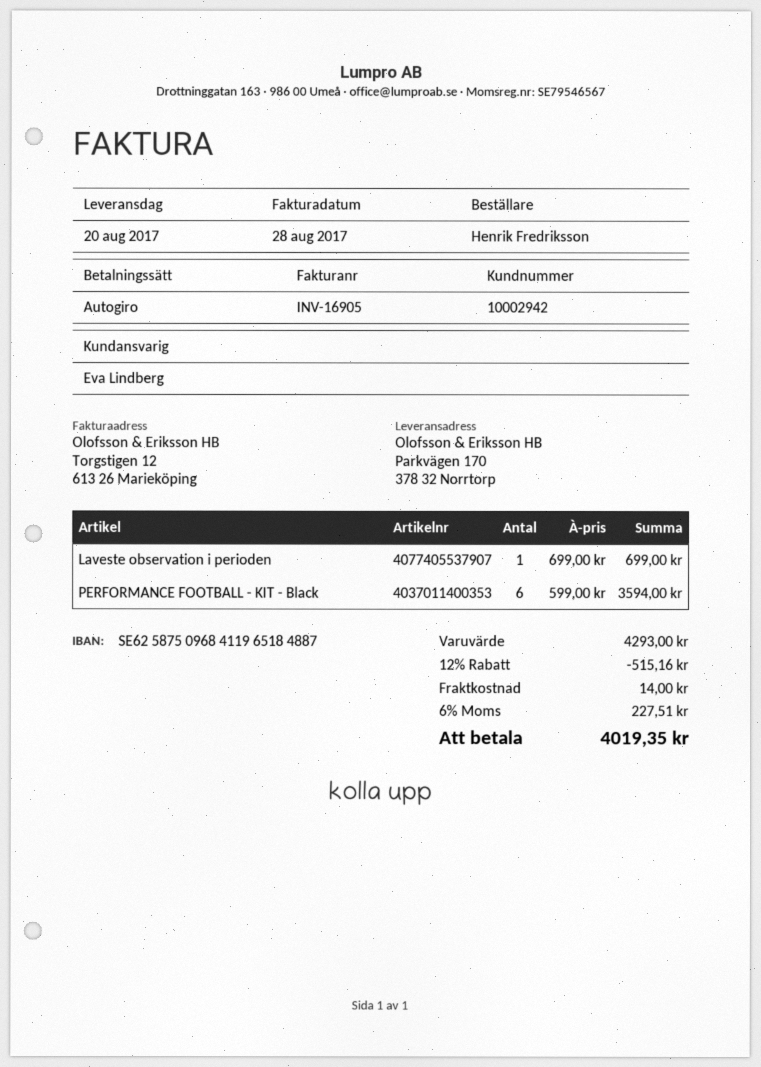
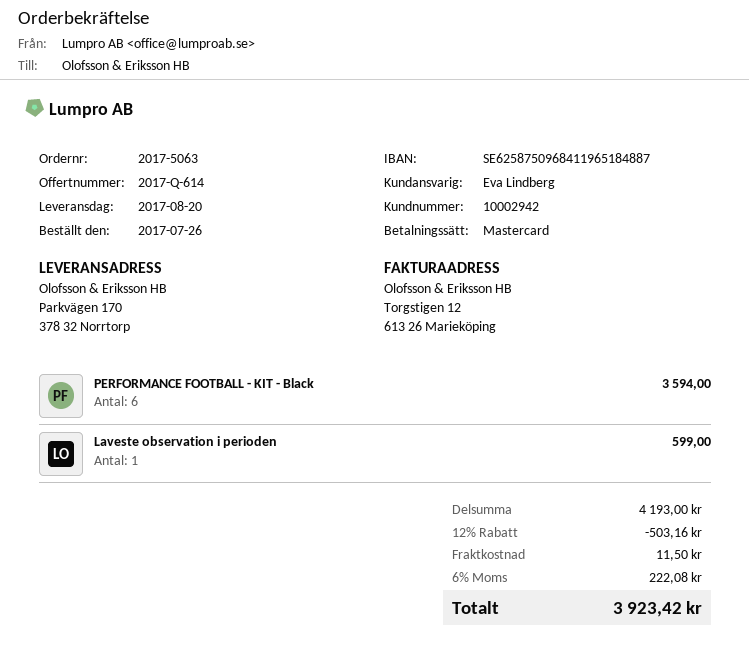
payment method: direct debit -> Mastercard
Laveste observation i perioden: 1 for 699.00 -> 1 for 599.00
subtotal: 4293.00 -> 4193.00
discount: 12% = 515.16 -> 12% = 503.16
shipping: 14.00 -> 11.50
tax: 6% = 227.51 -> 6% = 222.08
total: 4019.35 -> 3923.42

